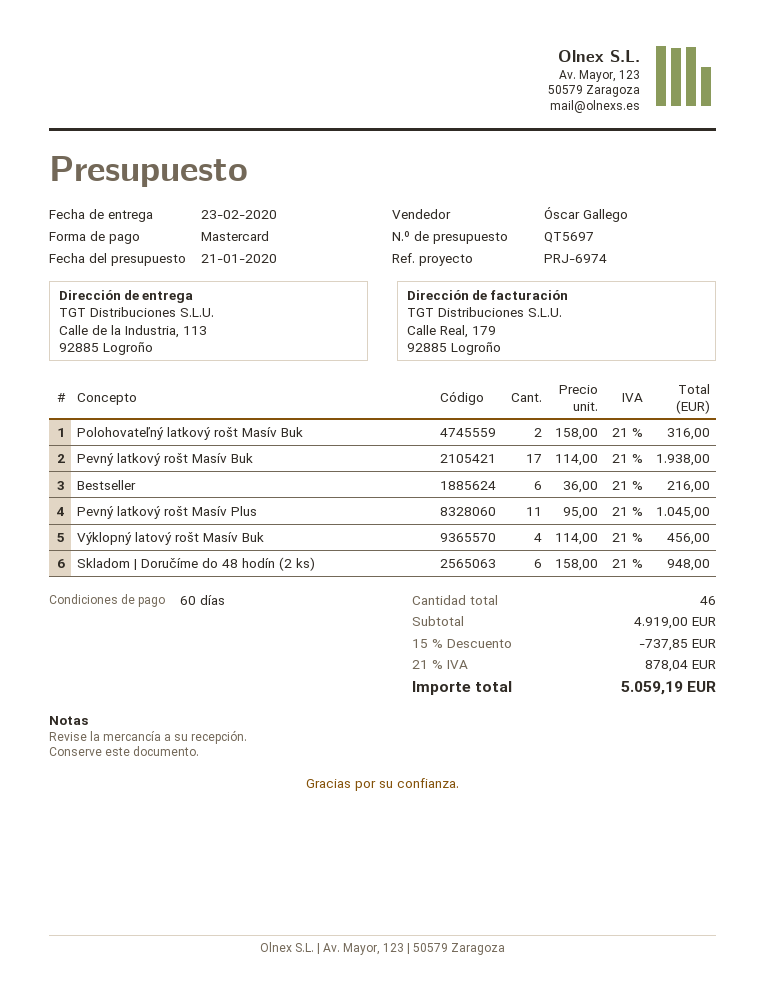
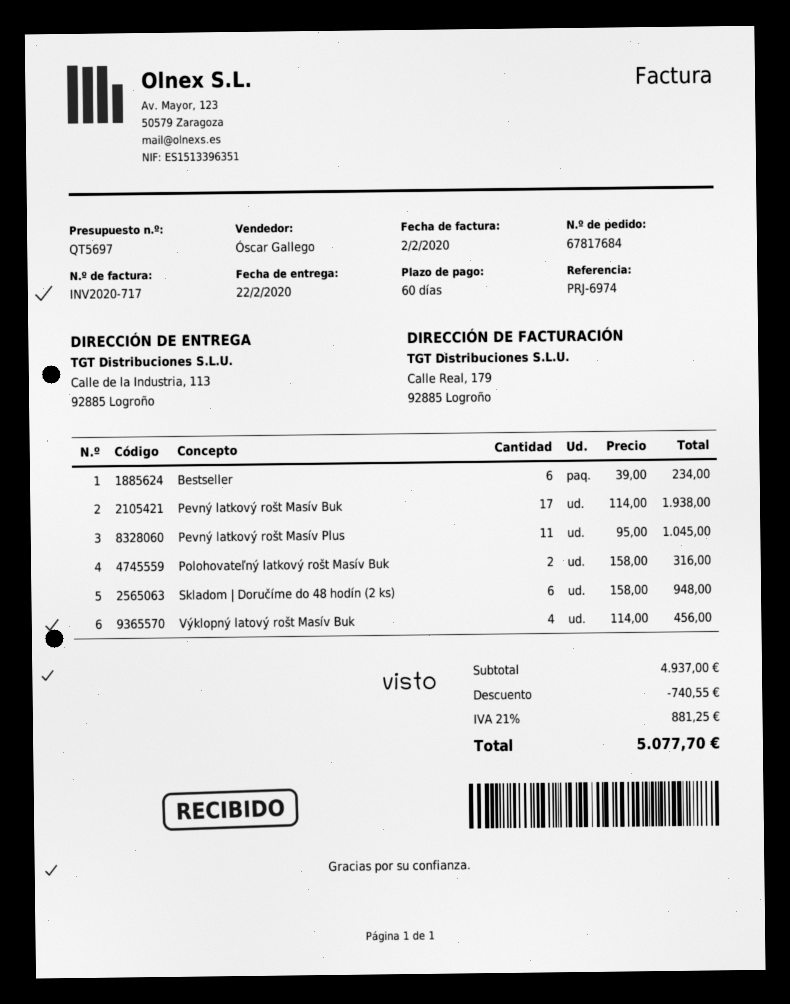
delivery date: 2020-02-23 -> 2020-02-22
Bestseller: 6 x 36.00 = 216.00 -> 6 x 39.00 = 234.00
subtotal: 4919.00 -> 4937.00
discount: 737.85 -> 740.55
tax: 21% = 878.04 -> 21% = 881.25
total: 5059.19 -> 5077.70

